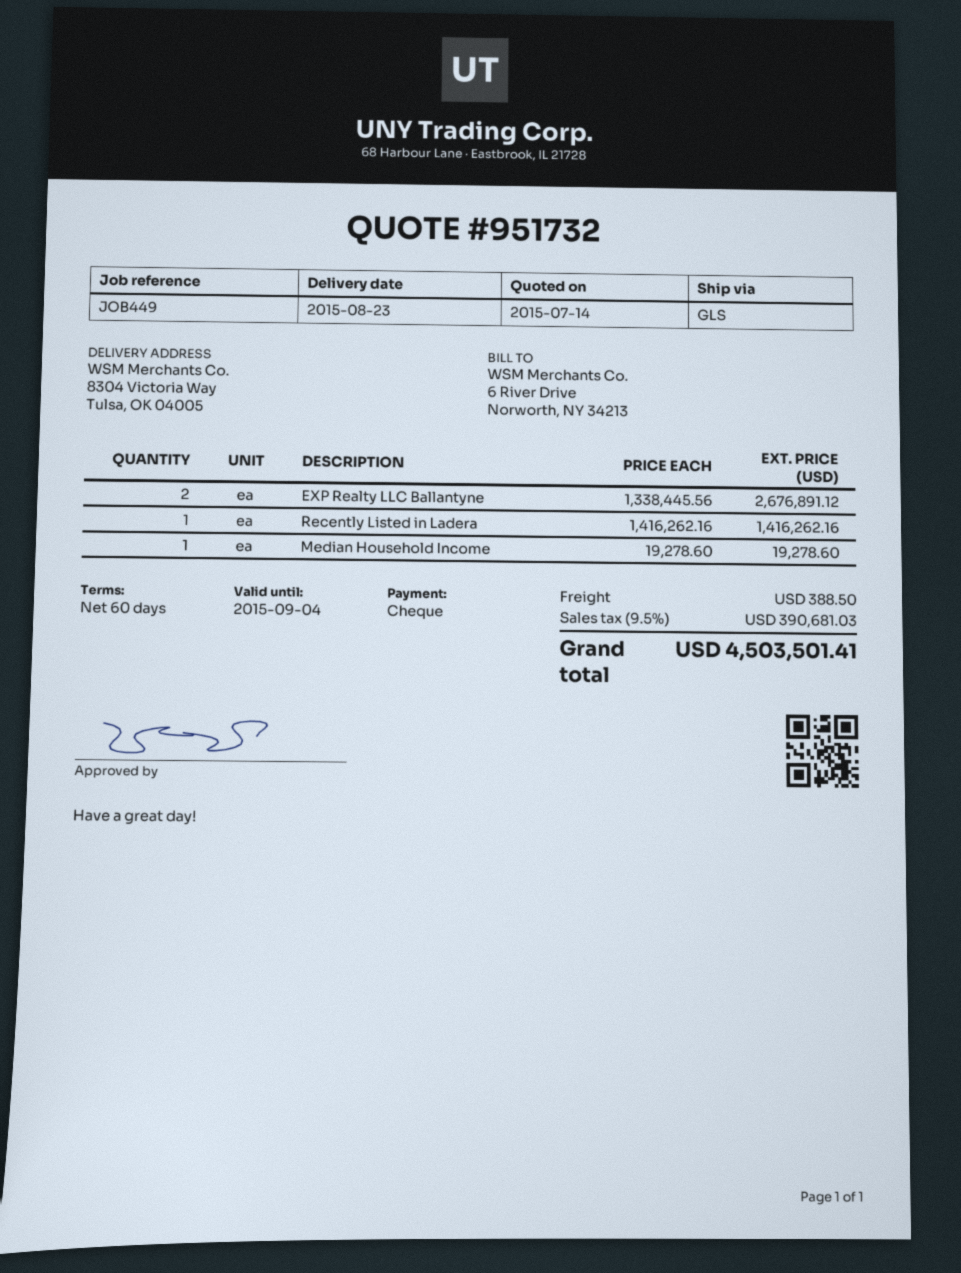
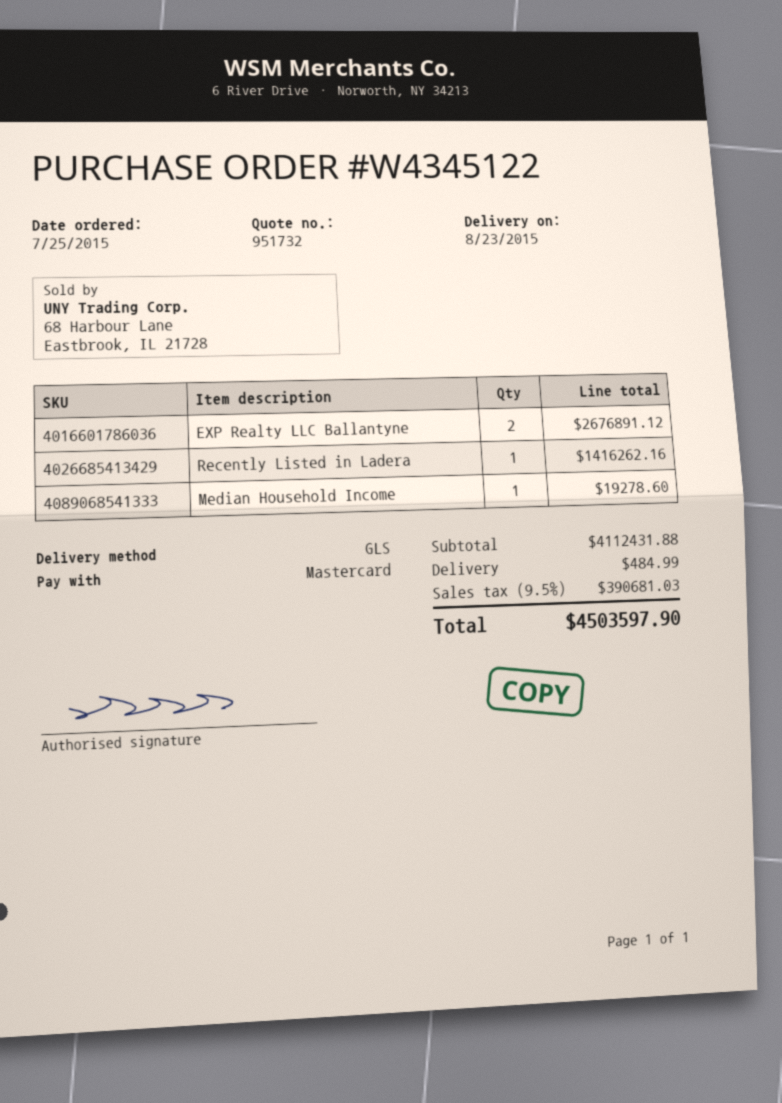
payment method: cheque -> Mastercard
shipping: 388.50 -> 484.99
total: 4503501.41 -> 4503597.90

